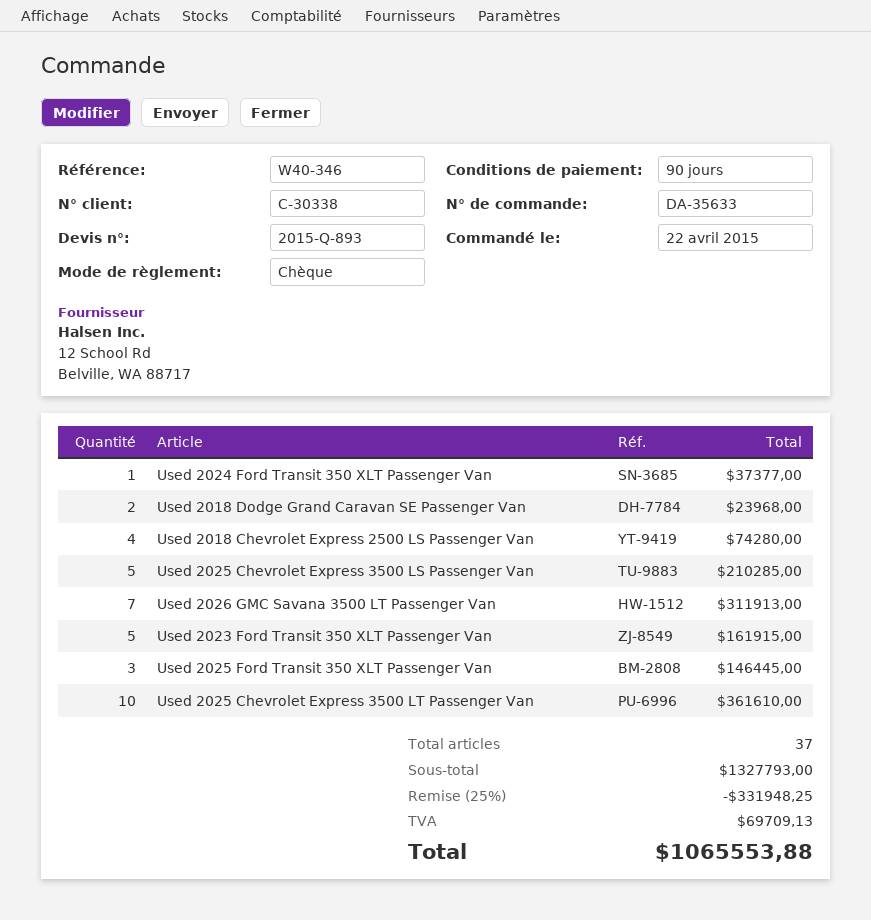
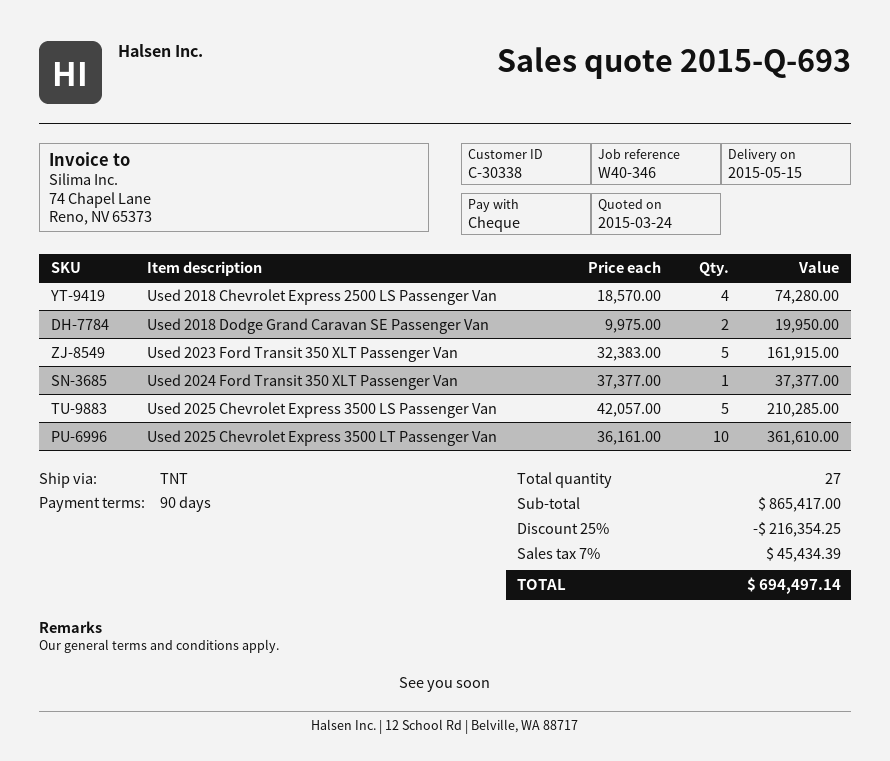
quote number: 2015-Q-893 -> 2015-Q-693
Used 2018 Dodge Grand Caravan SE Passenger Van: 2 for 23968.00 -> 2 for 19950.00
Used 2026 GMC Savana 3500 LT Passenger Van: 7 for 311913.00 -> none
Used 2025 Ford Transit 350 XLT Passenger Van: 3 for 146445.00 -> none
total quantity: 37 -> 27
subtotal: 1327793.00 -> 865417.00
discount: 25% = 331948.25 -> 25% = 216354.25
tax: 69709.13 -> 45434.39
total: 1065553.88 -> 694497.14

